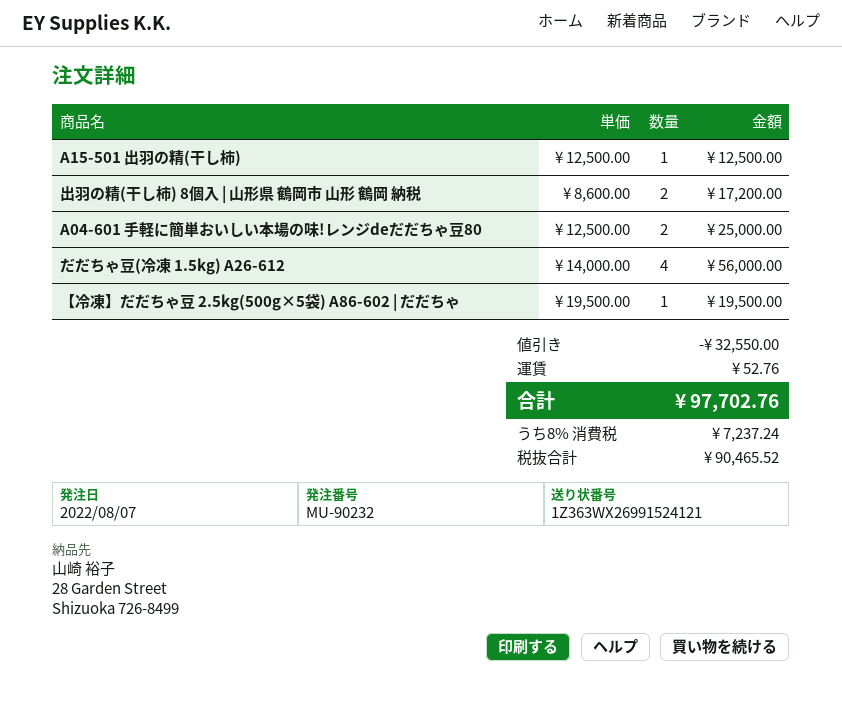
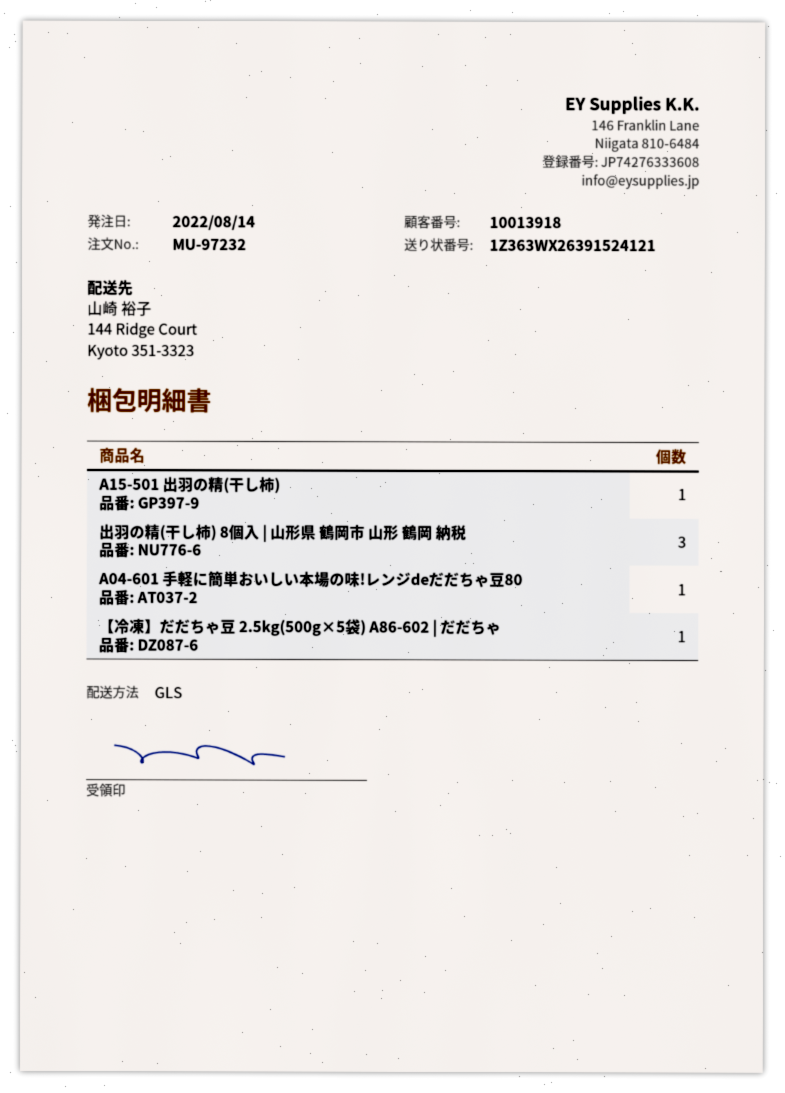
order number: MU-90232 -> MU-97232
order date: 2022-08-07 -> 2022-08-14
tracking number: 1Z363WX26991524121 -> 1Z363WX26391524121
ship to: 28 Garden Street, Shizuoka 726-8499 -> 144 Ridge Court, Kyoto 351-3323
出羽の精(干し柿) 8個入 | 山形県 鶴岡市 山形 鶴岡 納税: 2 -> 3
A04-601 手軽に簡単おいしい本場の味!レンジdeだだちゃ豆80: 2 -> 1
だだちゃ豆(冷凍 1.5kg) A26-612: 4 -> none

